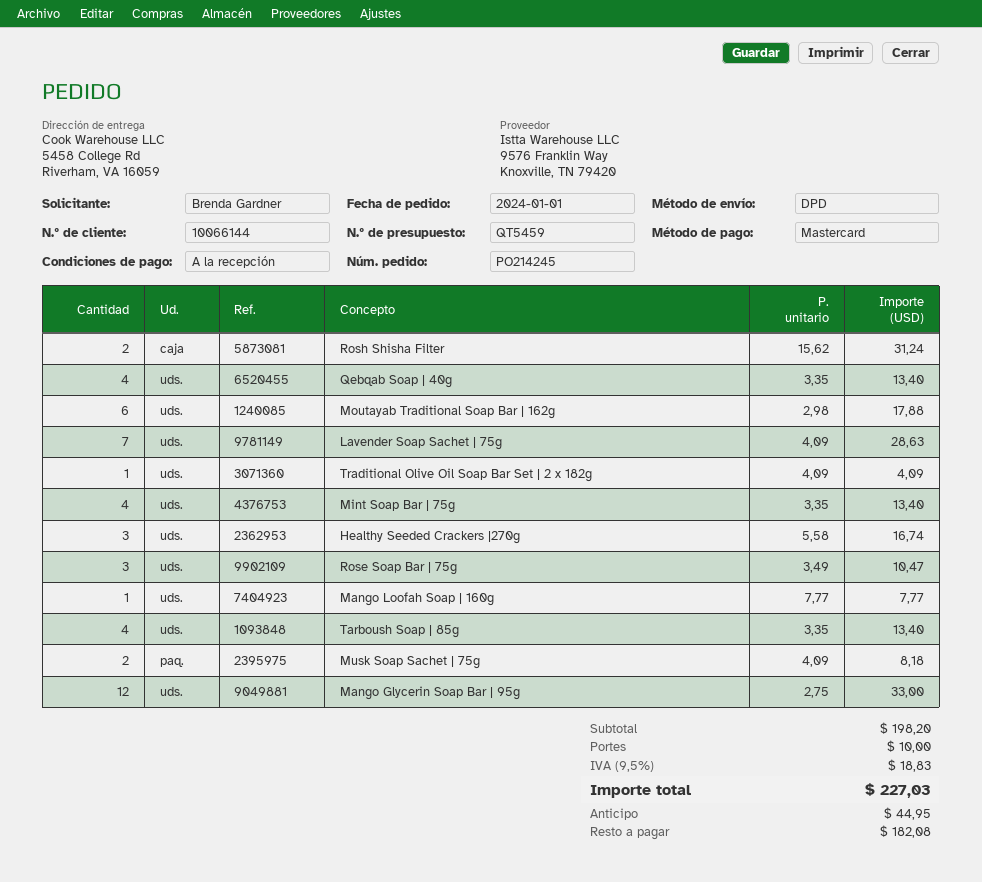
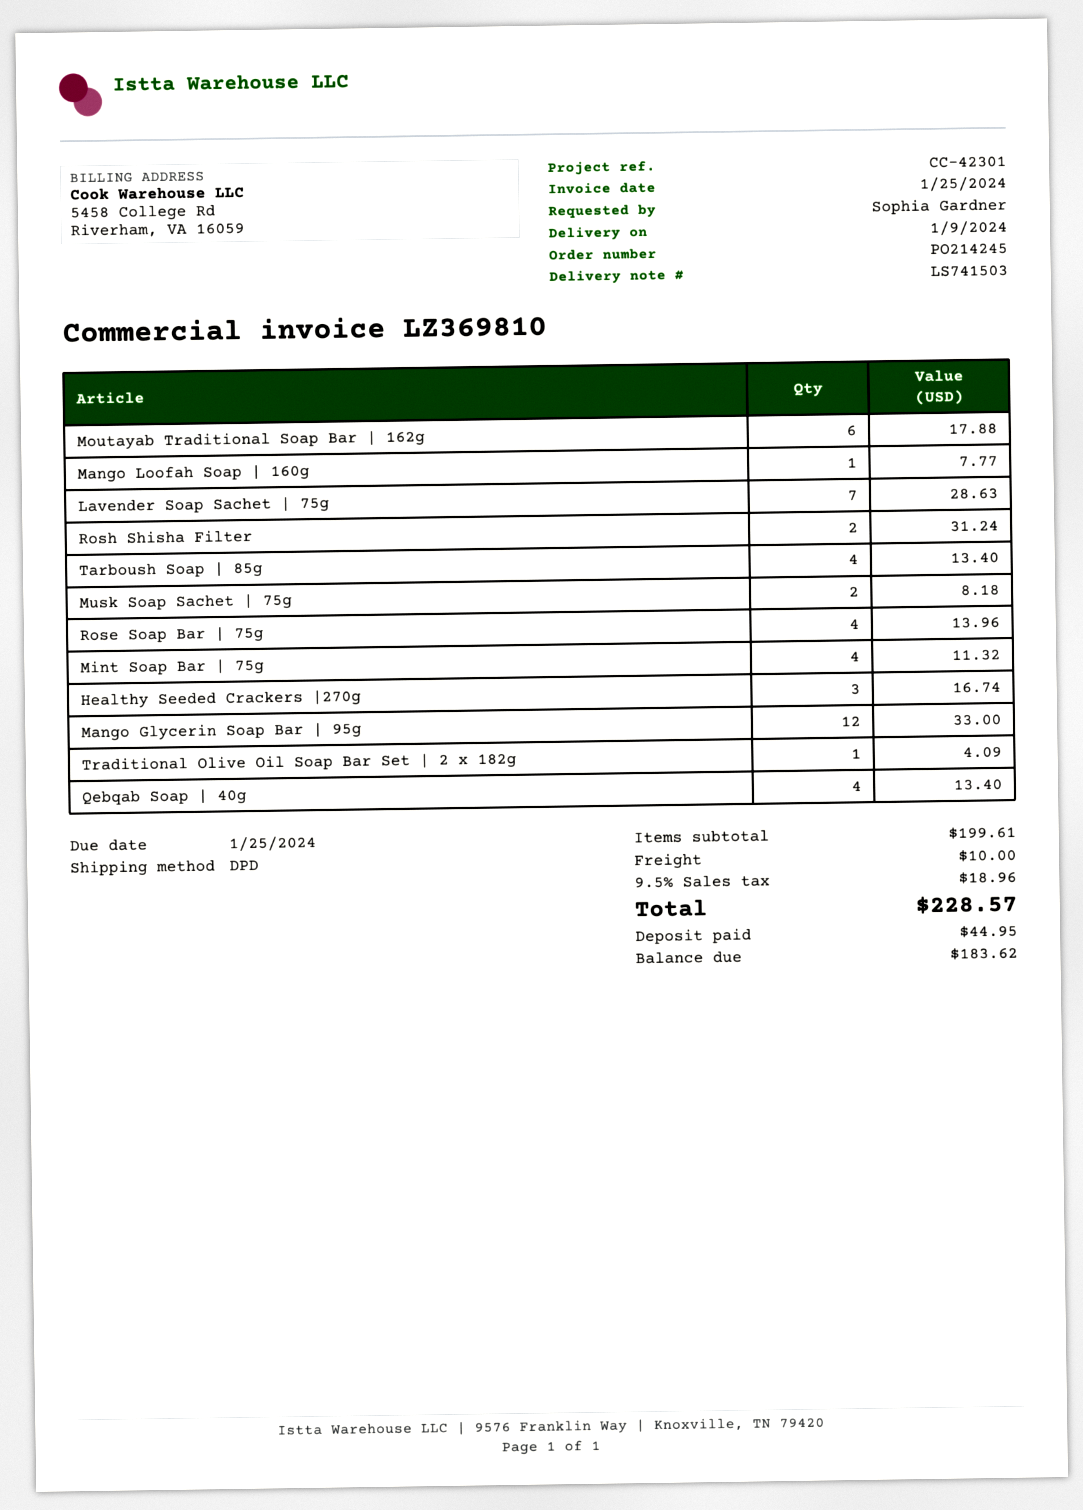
ordered by: Brenda Gardner -> Sophia Gardner
Mint Soap Bar | 75g: 4 for 13.40 -> 4 for 11.32
Rose Soap Bar | 75g: 3 for 10.47 -> 4 for 13.96
subtotal: 198.20 -> 199.61
tax: 9.5% = 18.83 -> 9.5% = 18.96
total: 227.03 -> 228.57
balance: 182.08 -> 183.62

